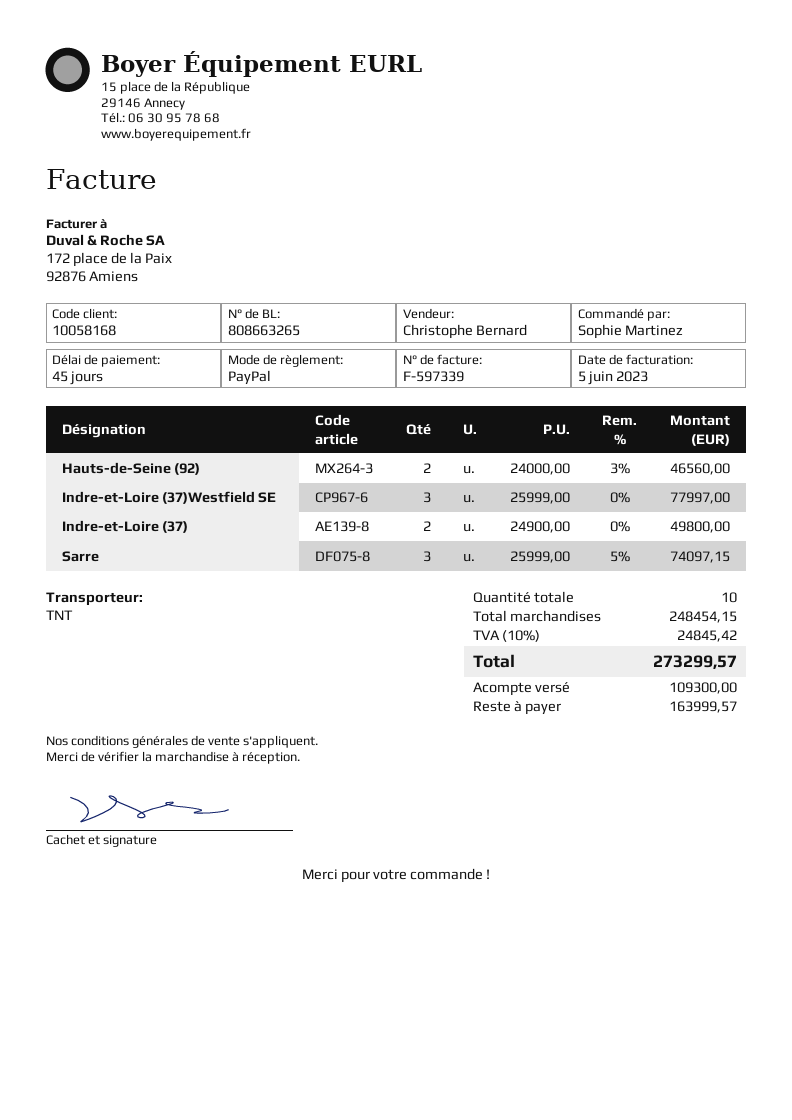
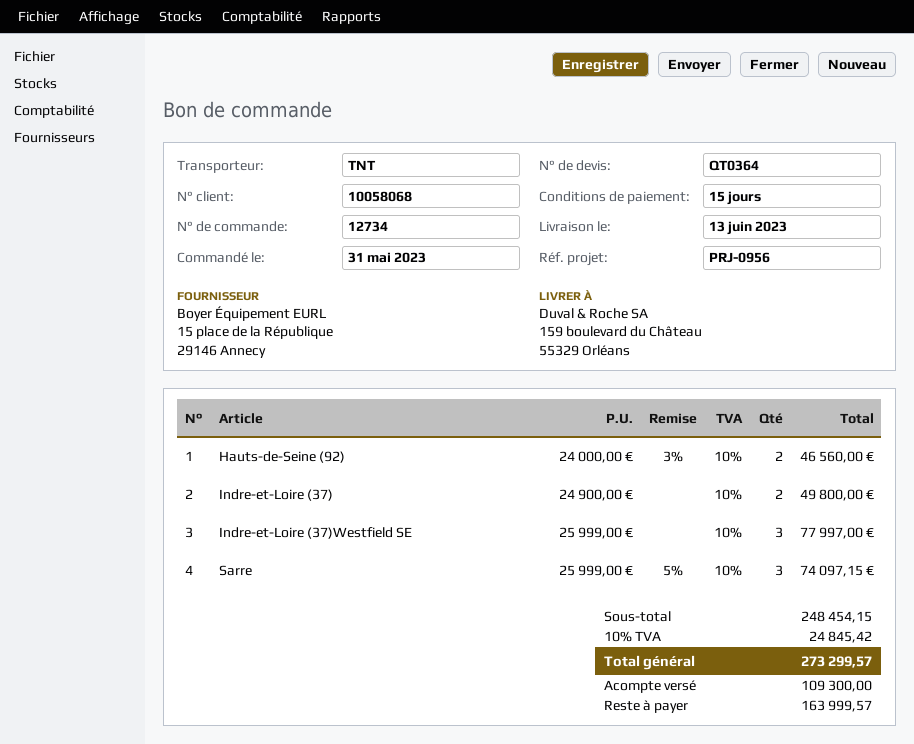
payment terms: 45 days -> 15 days
customer number: 10058168 -> 10058068

